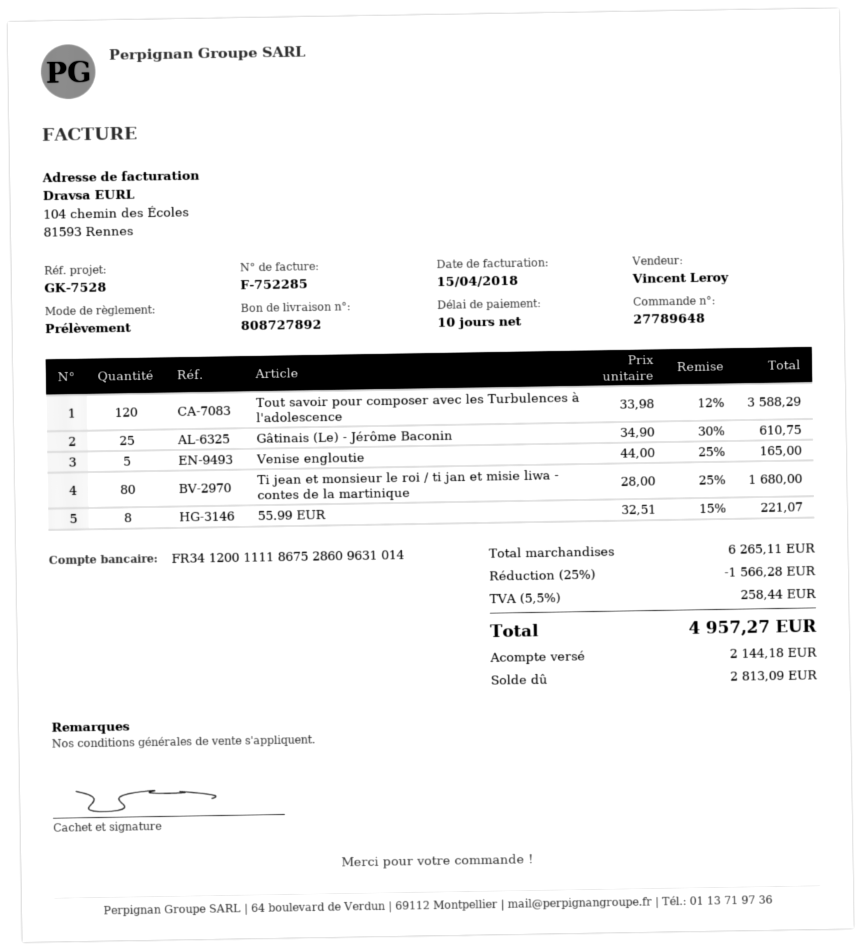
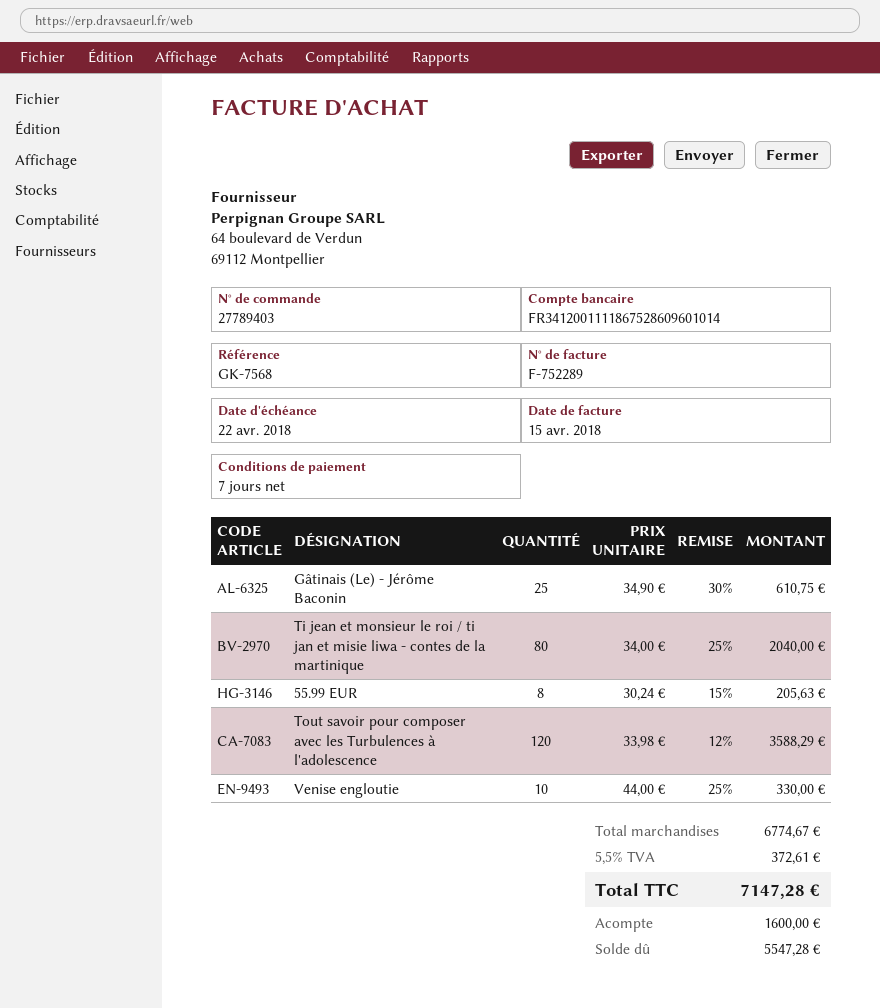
order number: 27789648 -> 27789403
invoice number: F-752285 -> F-752289
payment terms: 10 days -> 7 days
reference: GK-7528 -> GK-7568
bank account: FR3412001111867528609631014 -> FR3412001111867528609601014
Venise engloutie: 5 x 44.00 - 25% = 165.00 -> 10 x 44.00 - 25% = 330.00
Ti jean et monsieur le roi / ti jan et misie liwa - contes de la martinique: 80 x 28.00 - 25% = 1680.00 -> 80 x 34.00 - 25% = 2040.00
55.99 EUR: 8 x 32.51 - 15% = 221.07 -> 8 x 30.24 - 15% = 205.63
subtotal: 6265.11 -> 6774.67
discount: 25% = 1566.28 -> none
tax: 5.5% = 258.44 -> 5.5% = 372.61
total: 4957.27 -> 7147.28
deposit: 2144.18 -> 1600.00
balance: 2813.09 -> 5547.28

